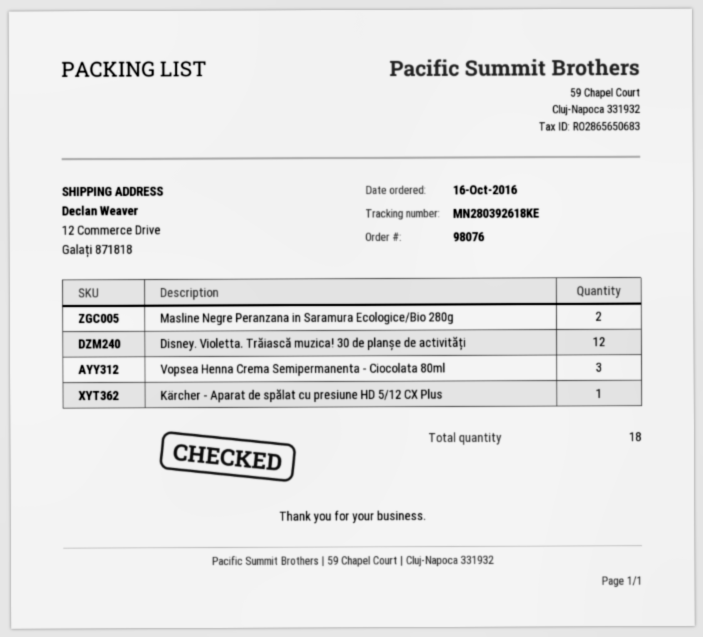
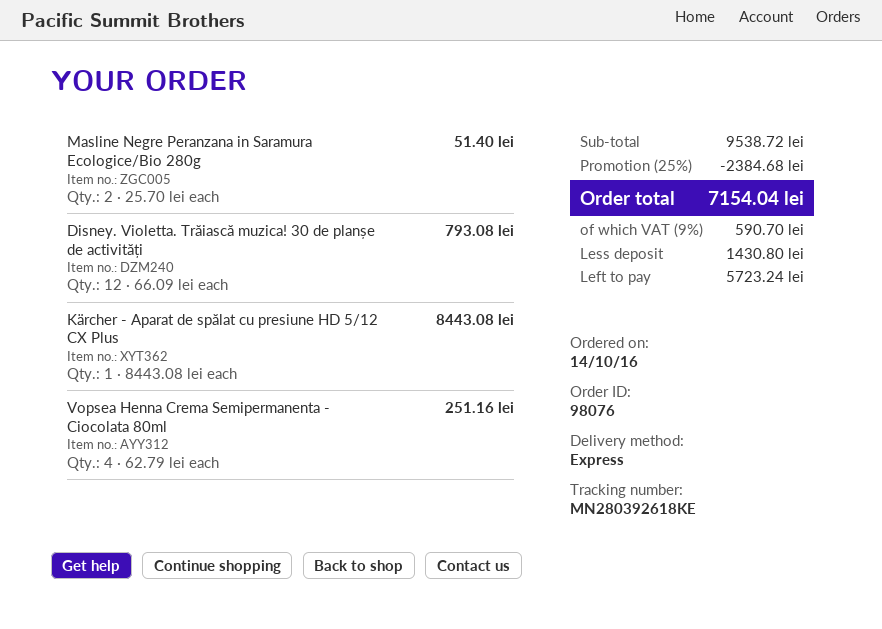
order date: 2016-10-16 -> 2016-10-14
Vopsea Henna Crema Semipermanenta - Ciocolata 80ml: 3 -> 4

